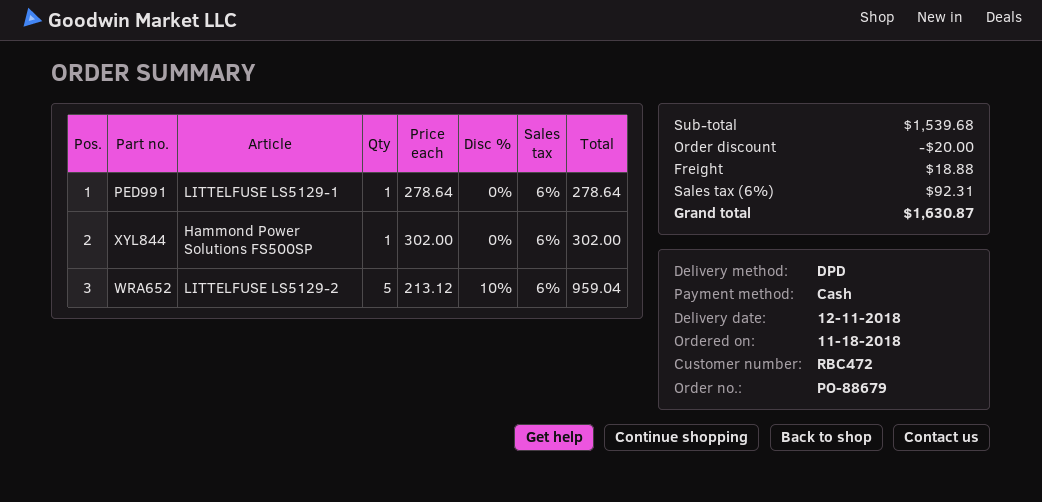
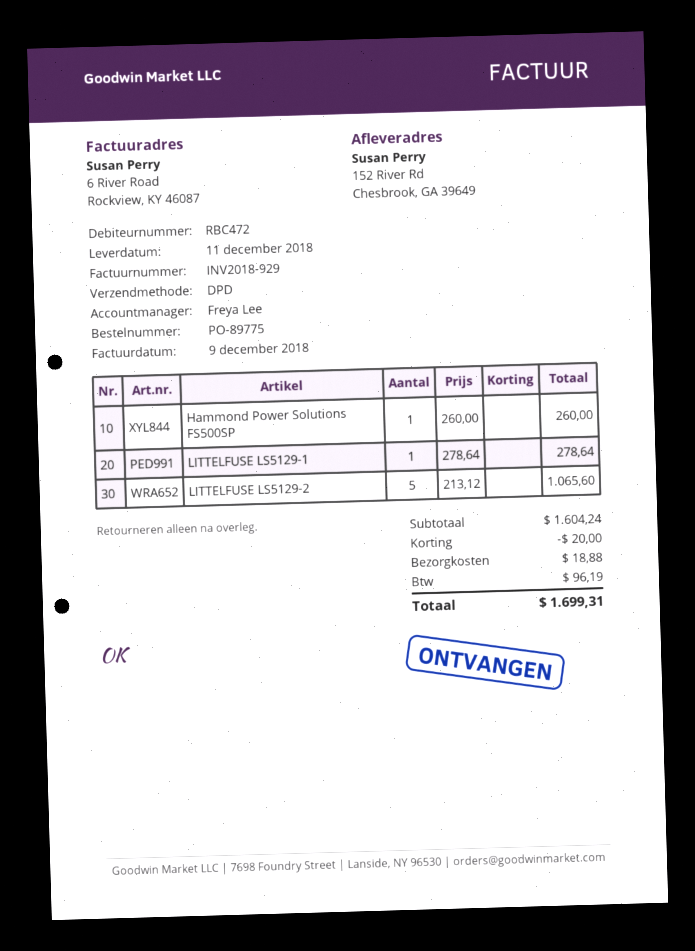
order number: PO-88679 -> PO-89775
Hammond Power Solutions FS500SP: 1 x 302.00 = 302.00 -> 1 x 260.00 = 260.00
LITTELFUSE LS5129-2: 5 x 213.12 - 10% = 959.04 -> 5 x 213.12 = 1065.60
subtotal: 1539.68 -> 1604.24
tax: 92.31 -> 96.19
total: 1630.87 -> 1699.31

